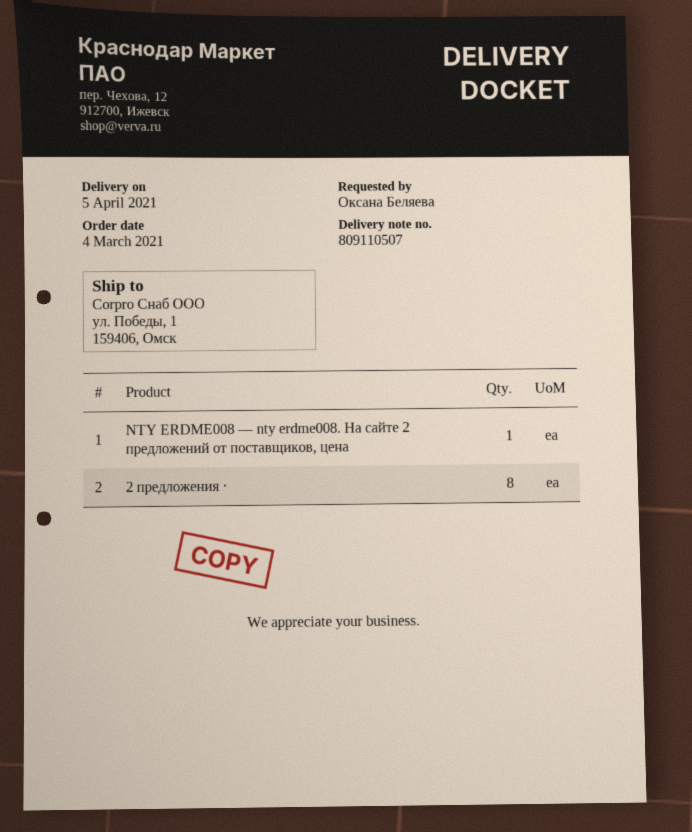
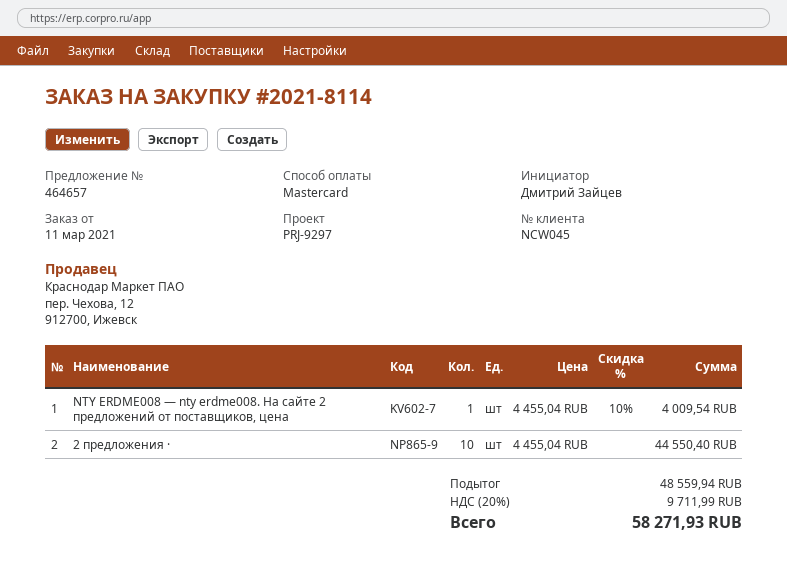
order date: 2021-03-04 -> 2021-03-11
ordered by: Оксана Беляева -> Дмитрий Зайцев
2 предложения ·: 8 -> 10

